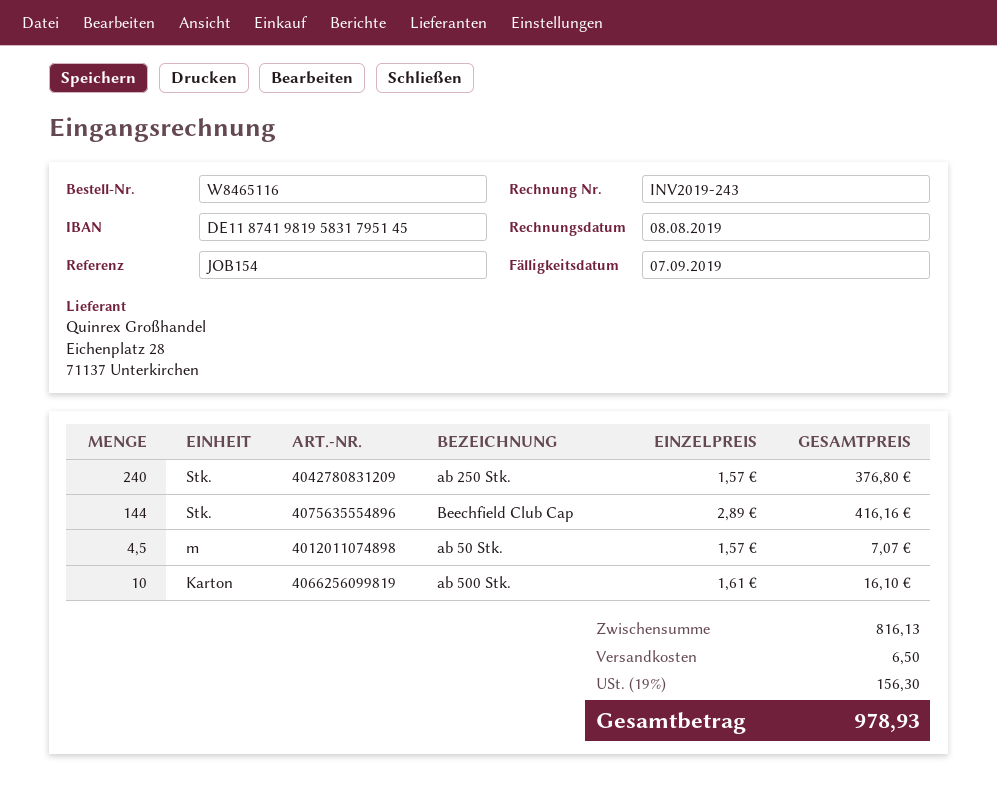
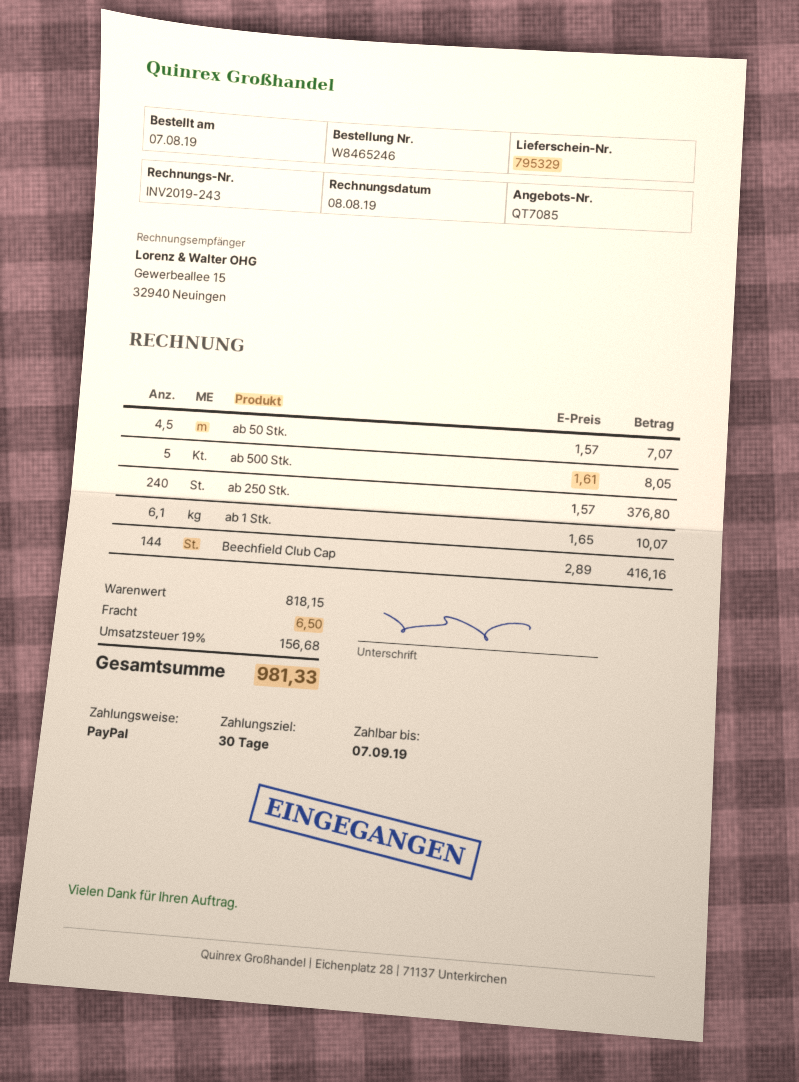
order number: W8465116 -> W8465246
ab 500 Stk.: 10 x 1.61 = 16.10 -> 5 x 1.61 = 8.05
ab 1 Stk.: none -> 6.1 x 1.65 = 10.07
subtotal: 816.13 -> 818.15
tax: 19% = 156.30 -> 19% = 156.68
total: 978.93 -> 981.33

